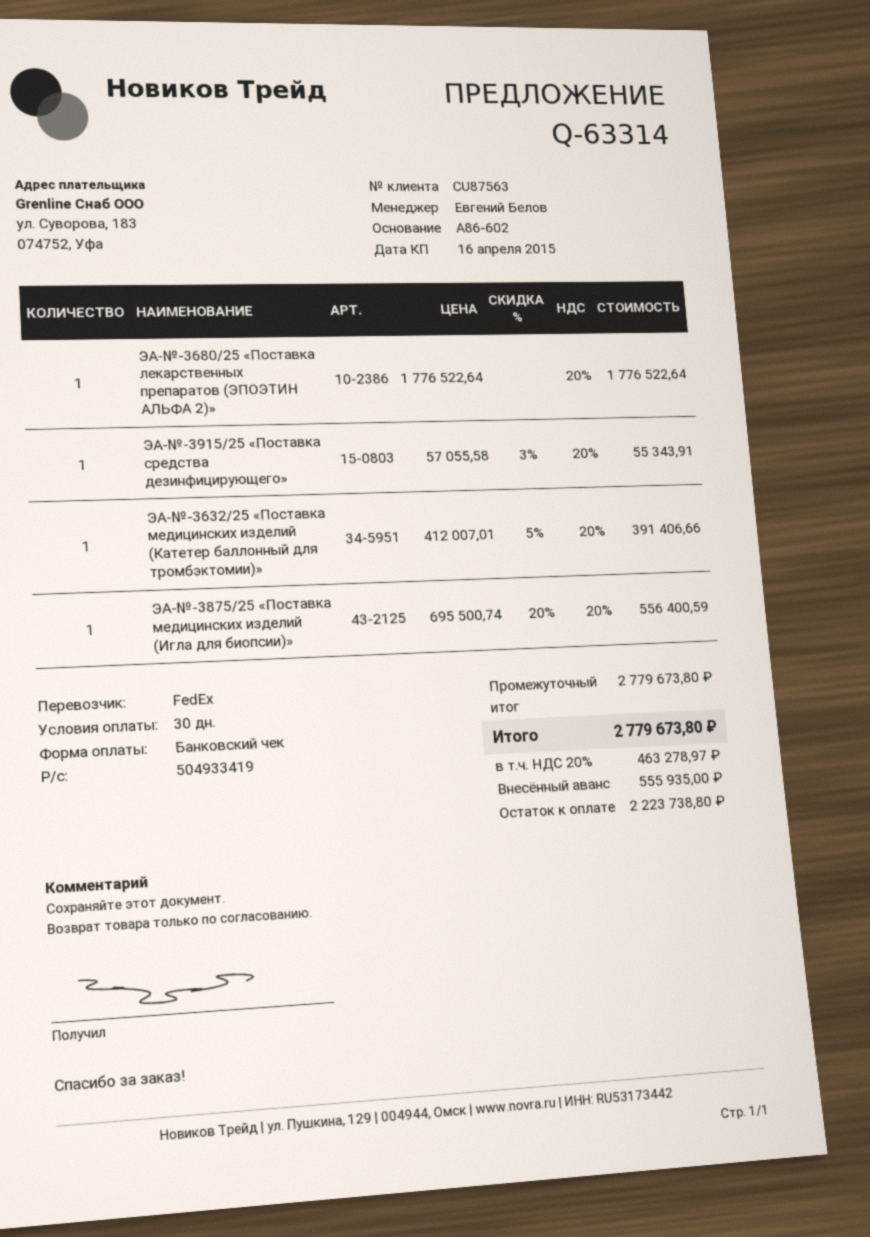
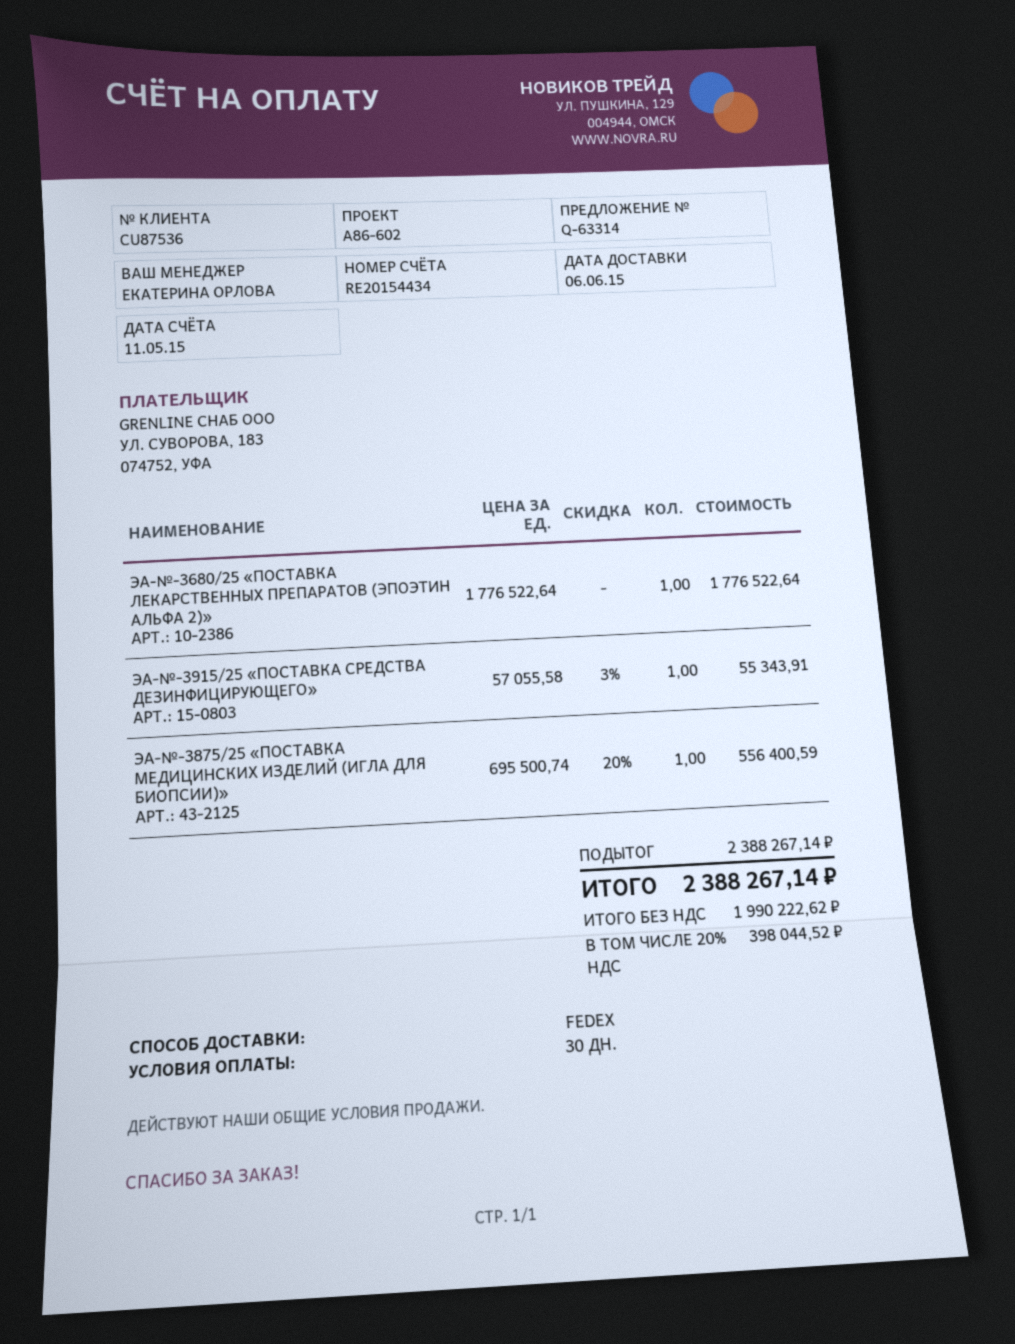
customer number: CU87563 -> CU87536
sales rep: Евгений Белов -> ЕКАТЕРИНА ОРЛОВА
ЭА-№-3632/25 «Поставка медицинских изделий (Катетер баллонный для тромбэктомии)»: 1 x 412007.01 - 5% = 391406.66 -> none
subtotal: 2779673.80 -> 2388267.14
tax: 20% = 463278.97 -> 20% = 398044.52
total: 2779673.80 -> 2388267.14

